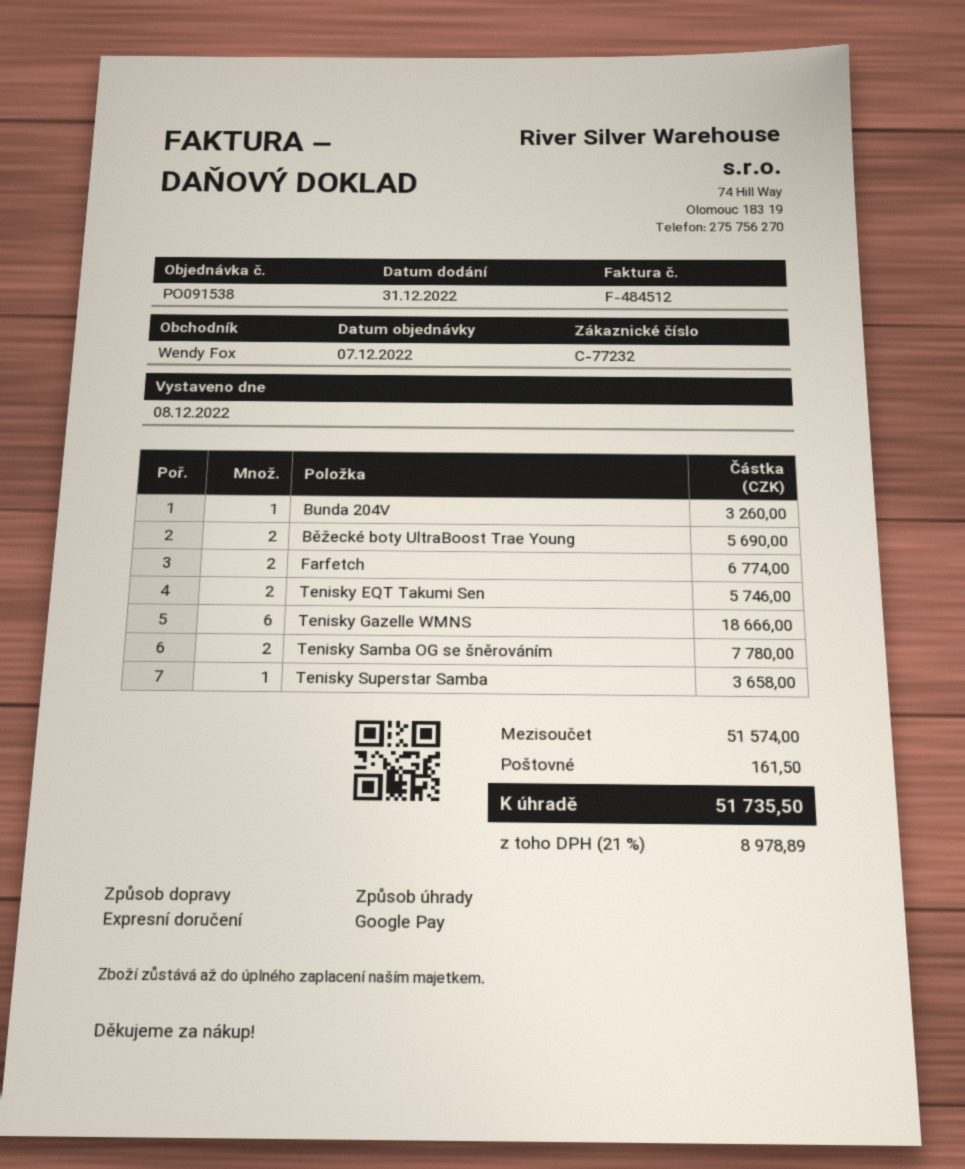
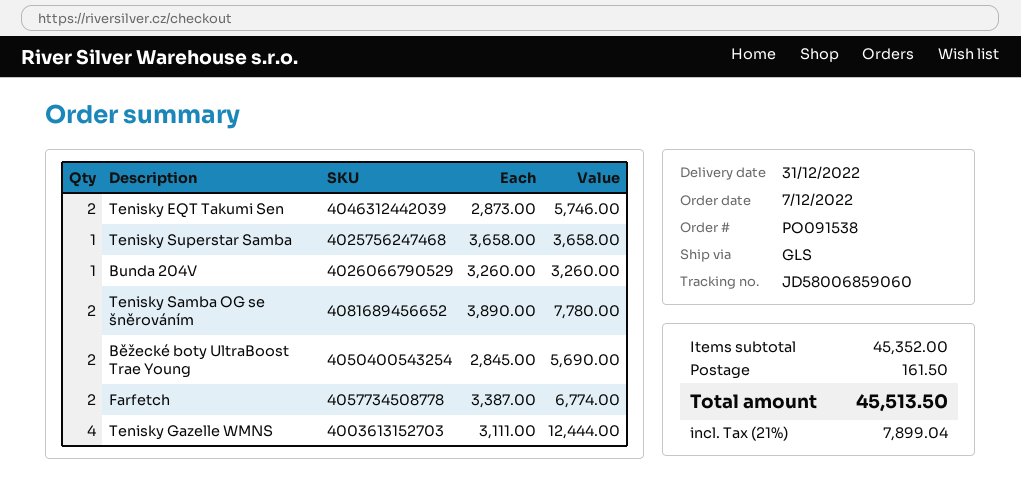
shipping method: express -> GLS
Tenisky Gazelle WMNS: 6 for 18666.00 -> 4 for 12444.00
subtotal: 51574.00 -> 45352.00
tax: 21% = 8978.89 -> 21% = 7899.04
total: 51735.50 -> 45513.50

